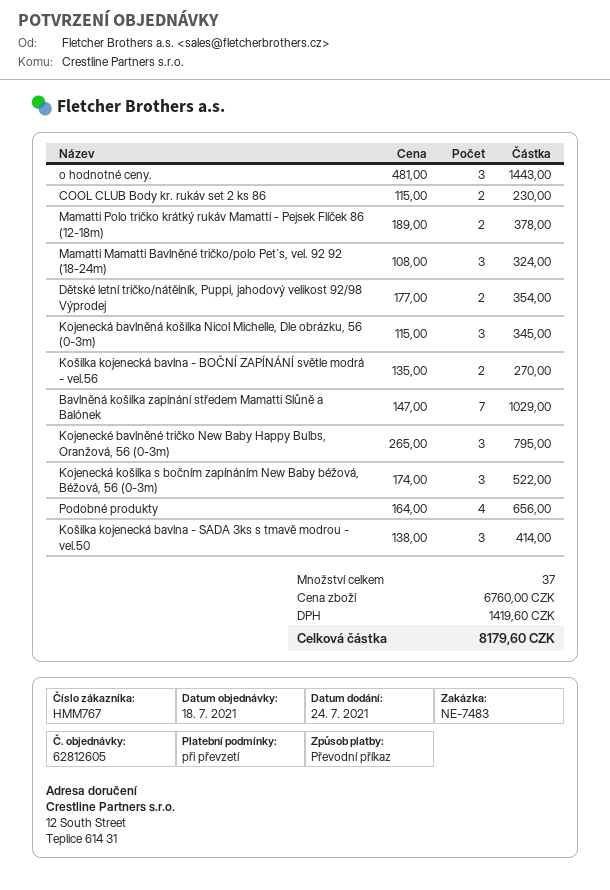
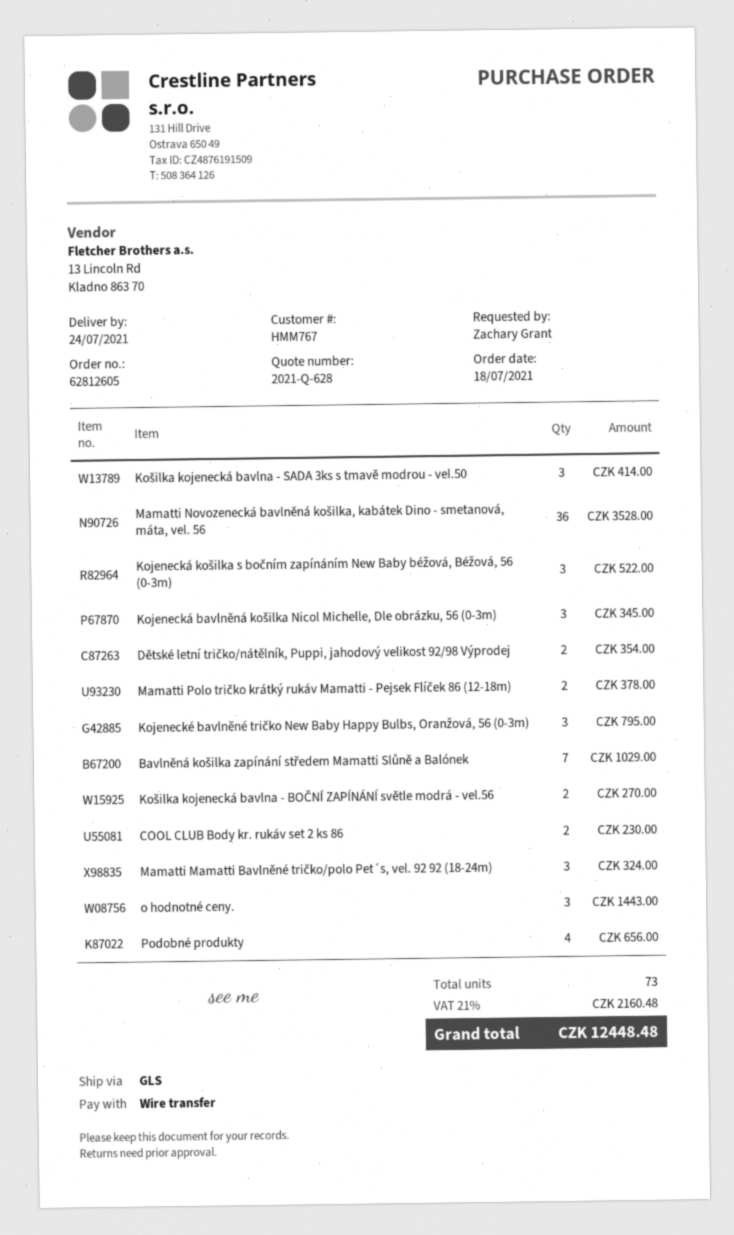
Mamatti Novozenecká bavlněná košilka, kabátek Dino - smetanová, máta, vel. 56: none -> 36 for 3528.00
total quantity: 37 -> 73
tax: 1419.60 -> 2160.48
total: 8179.60 -> 12448.48

